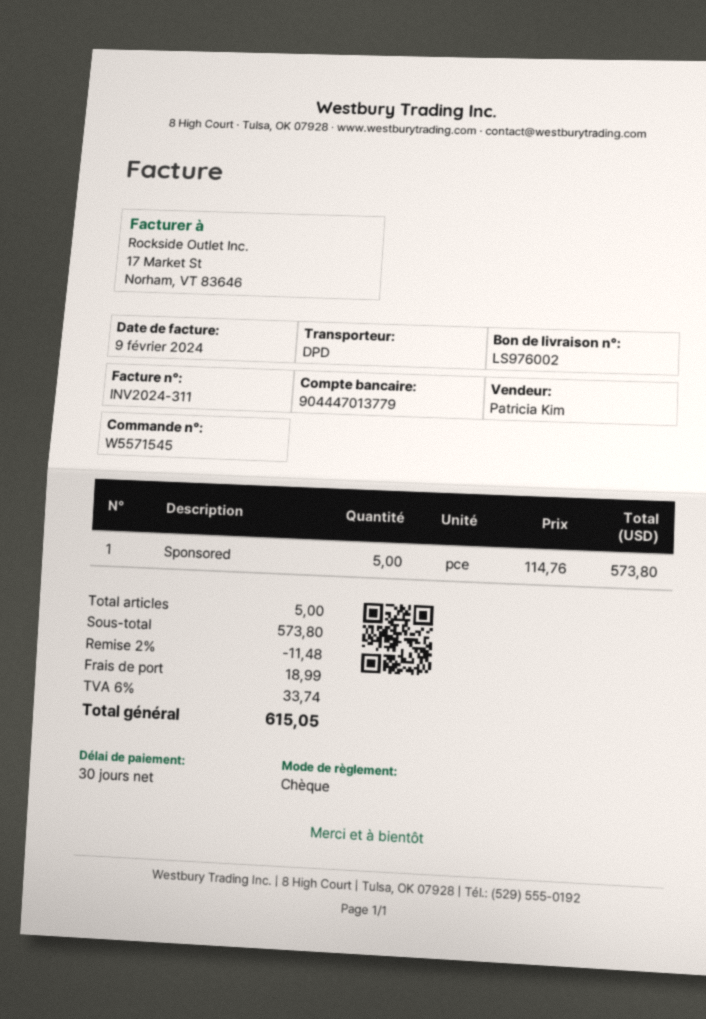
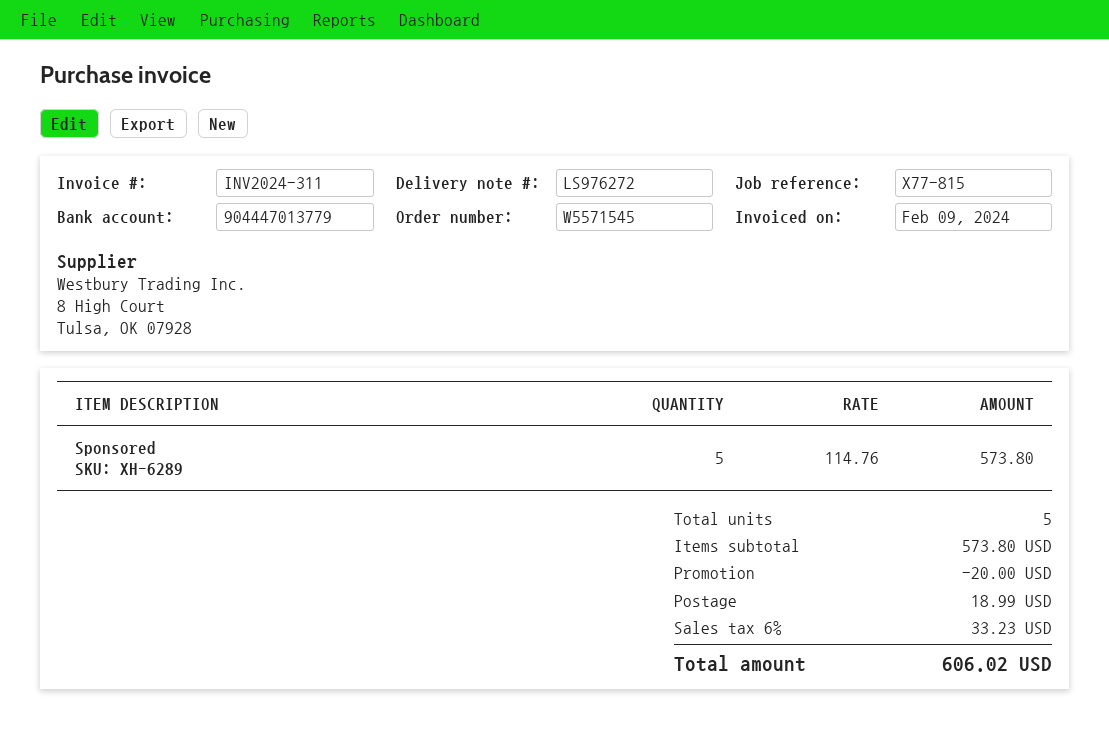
delivery note number: LS976002 -> LS976272
discount: 11.48 -> 20.00
tax: 6% = 33.74 -> 6% = 33.23
total: 615.05 -> 606.02

